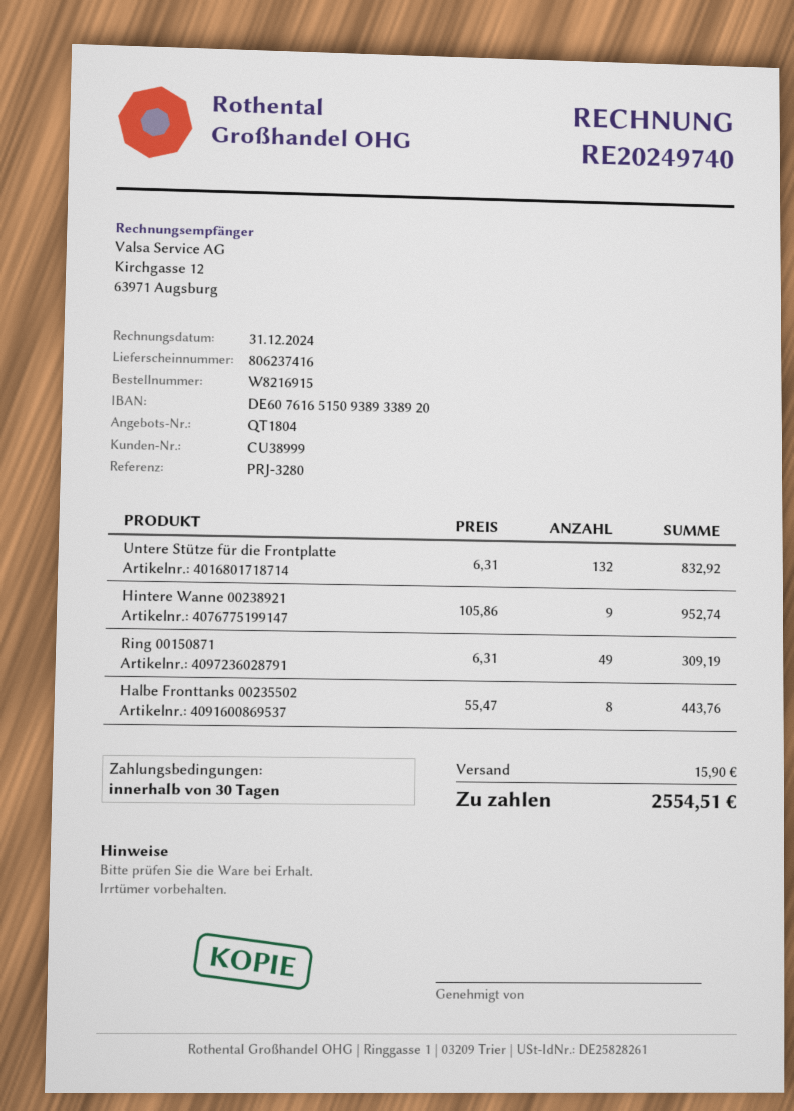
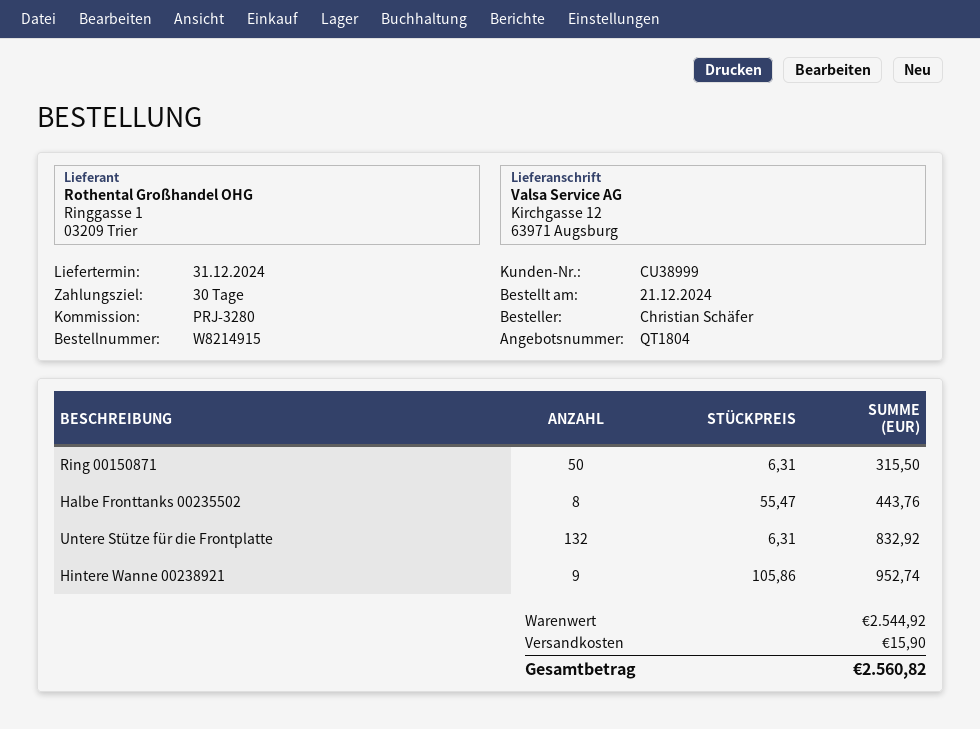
order number: W8216915 -> W8214915
Ring 00150871: 49 x 6.31 = 309.19 -> 50 x 6.31 = 315.50
total: 2554.51 -> 2560.82

